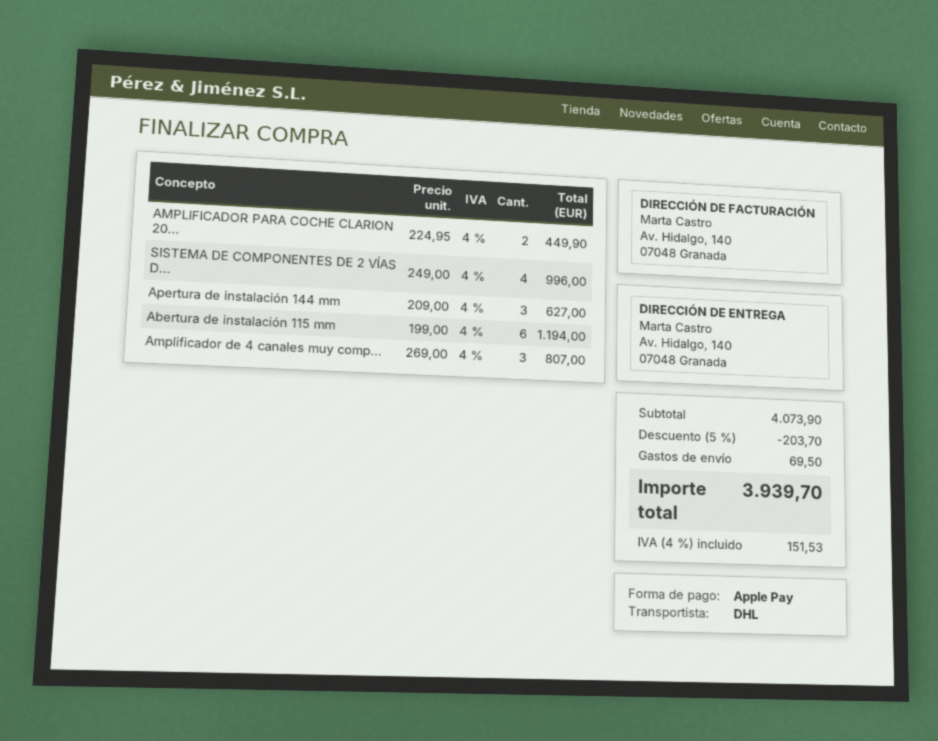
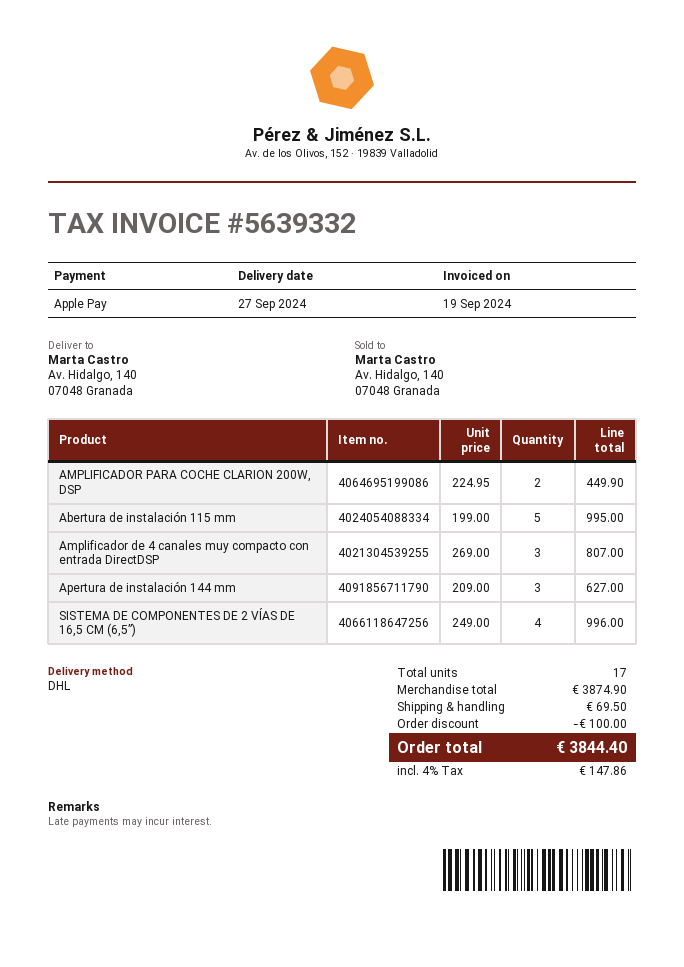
Abertura de instalación 115 mm: 6 x 199.00 = 1194.00 -> 5 x 199.00 = 995.00
subtotal: 4073.90 -> 3874.90
discount: 203.70 -> 100.00
tax: 4% = 151.53 -> 4% = 147.86
total: 3939.70 -> 3844.40

